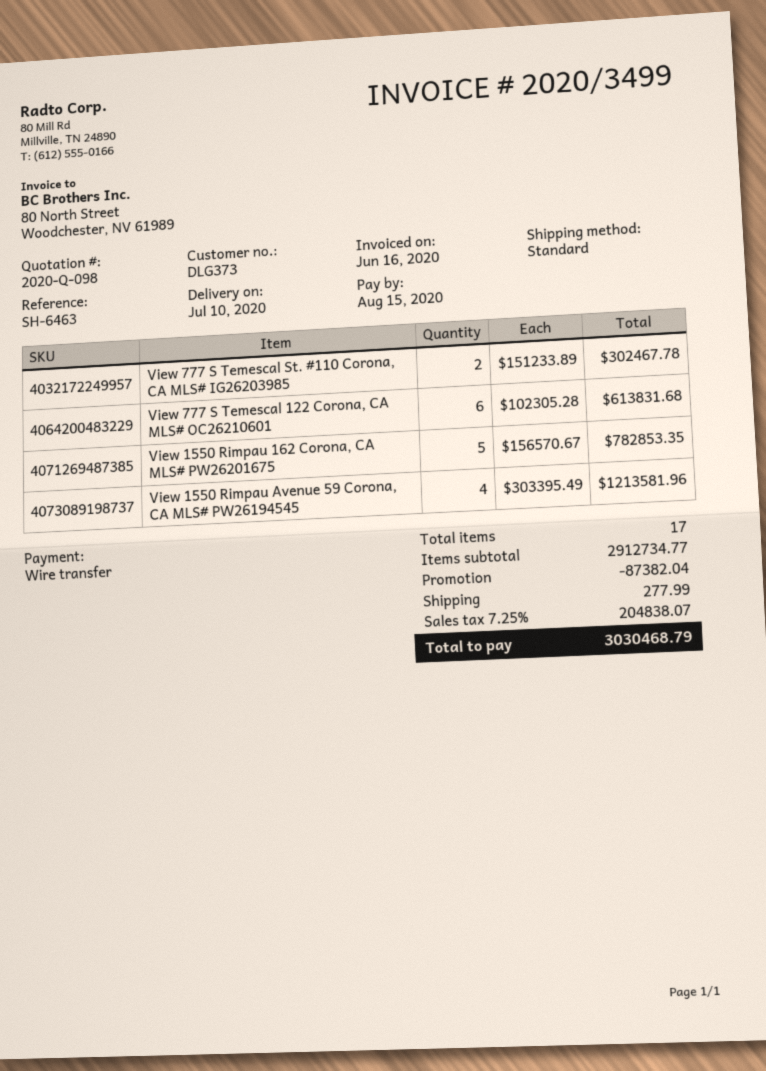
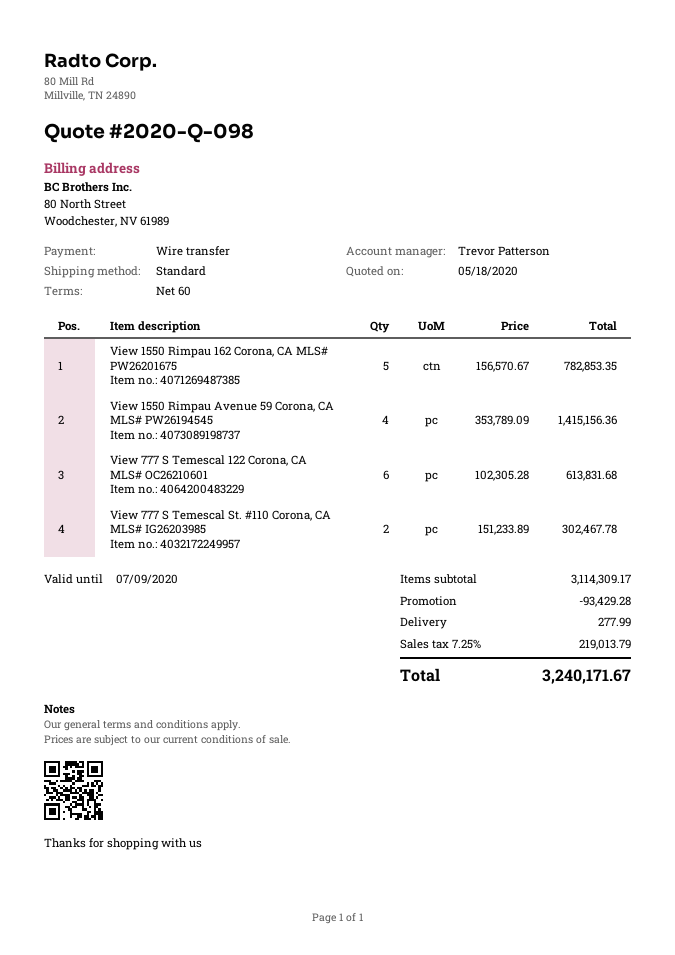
View 1550 Rimpau Avenue 59 Corona, CA MLS# PW26194545: 4 x 303395.49 = 1213581.96 -> 4 x 353789.09 = 1415156.36
subtotal: 2912734.77 -> 3114309.17
discount: 87382.04 -> 93429.28
tax: 7.25% = 204838.07 -> 7.25% = 219013.79
total: 3030468.79 -> 3240171.67

